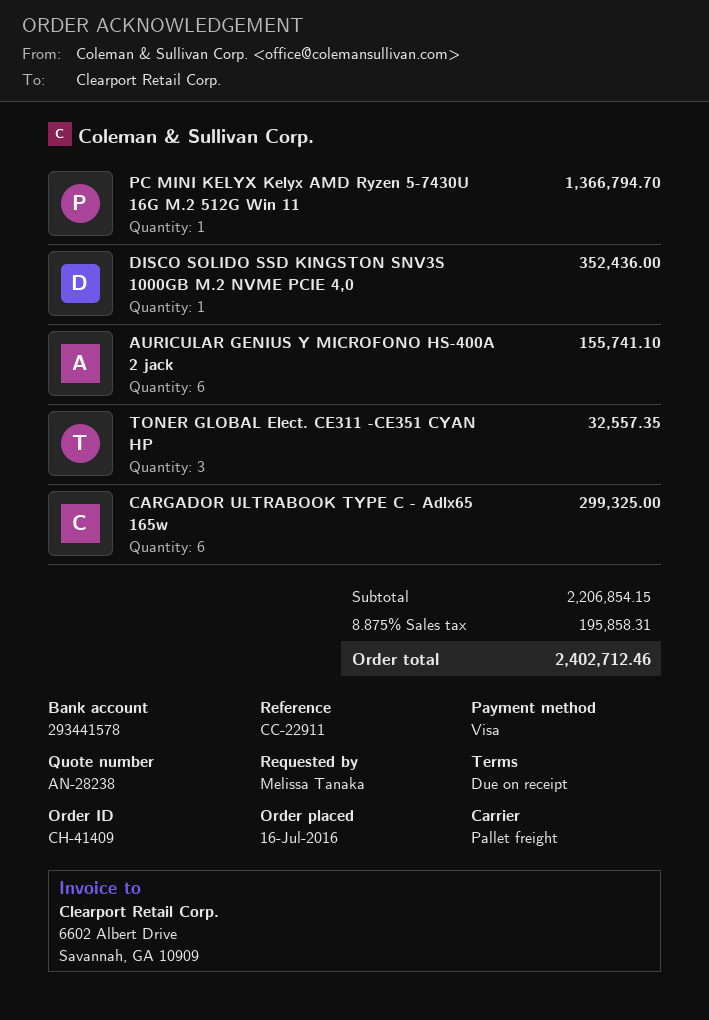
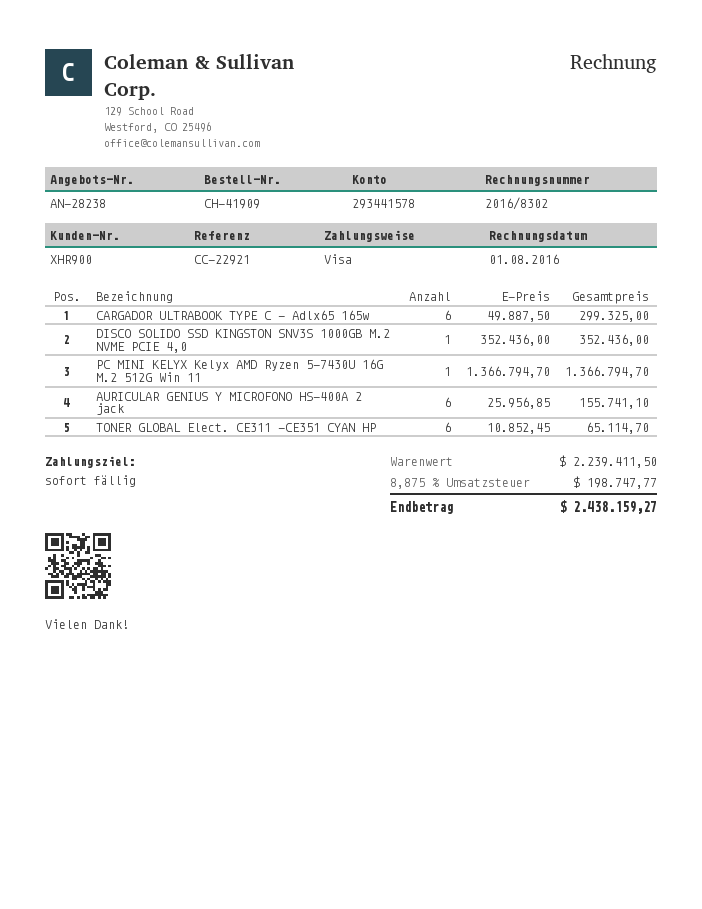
order number: CH-41409 -> CH-41909
reference: CC-22911 -> CC-22921
TONER GLOBAL Elect. CE311 -CE351 CYAN HP: 3 for 32557.35 -> 6 for 65114.70
subtotal: 2206854.15 -> 2239411.50
tax: 8.875% = 195858.31 -> 8.875% = 198747.77
total: 2402712.46 -> 2438159.27

